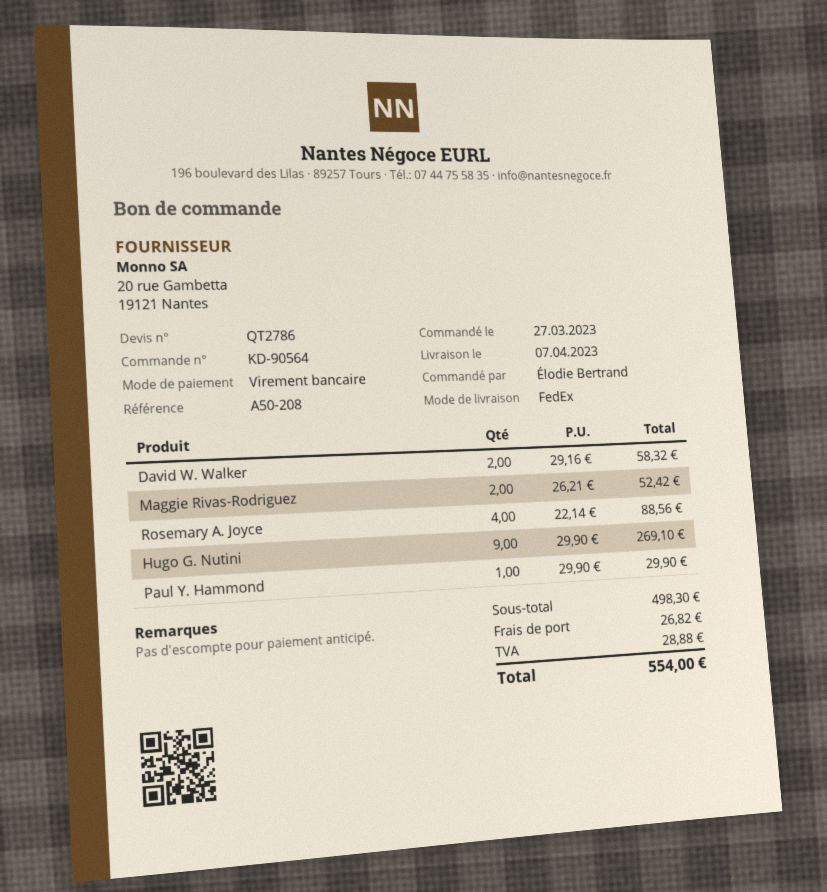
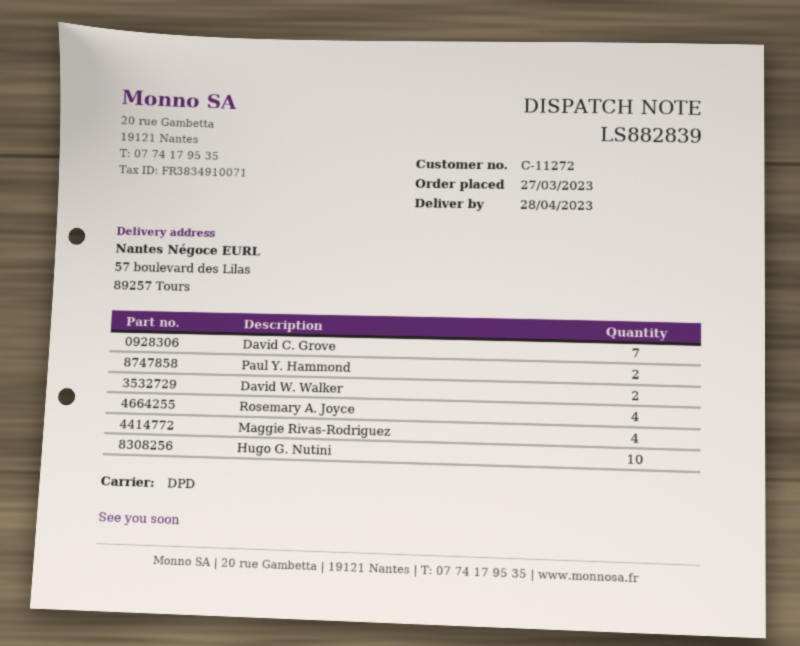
delivery date: 2023-04-07 -> 2023-04-28
shipping method: FedEx -> DPD
Maggie Rivas-Rodriguez: 2 -> 4
Hugo G. Nutini: 9 -> 10
Paul Y. Hammond: 1 -> 2
David C. Grove: none -> 7

